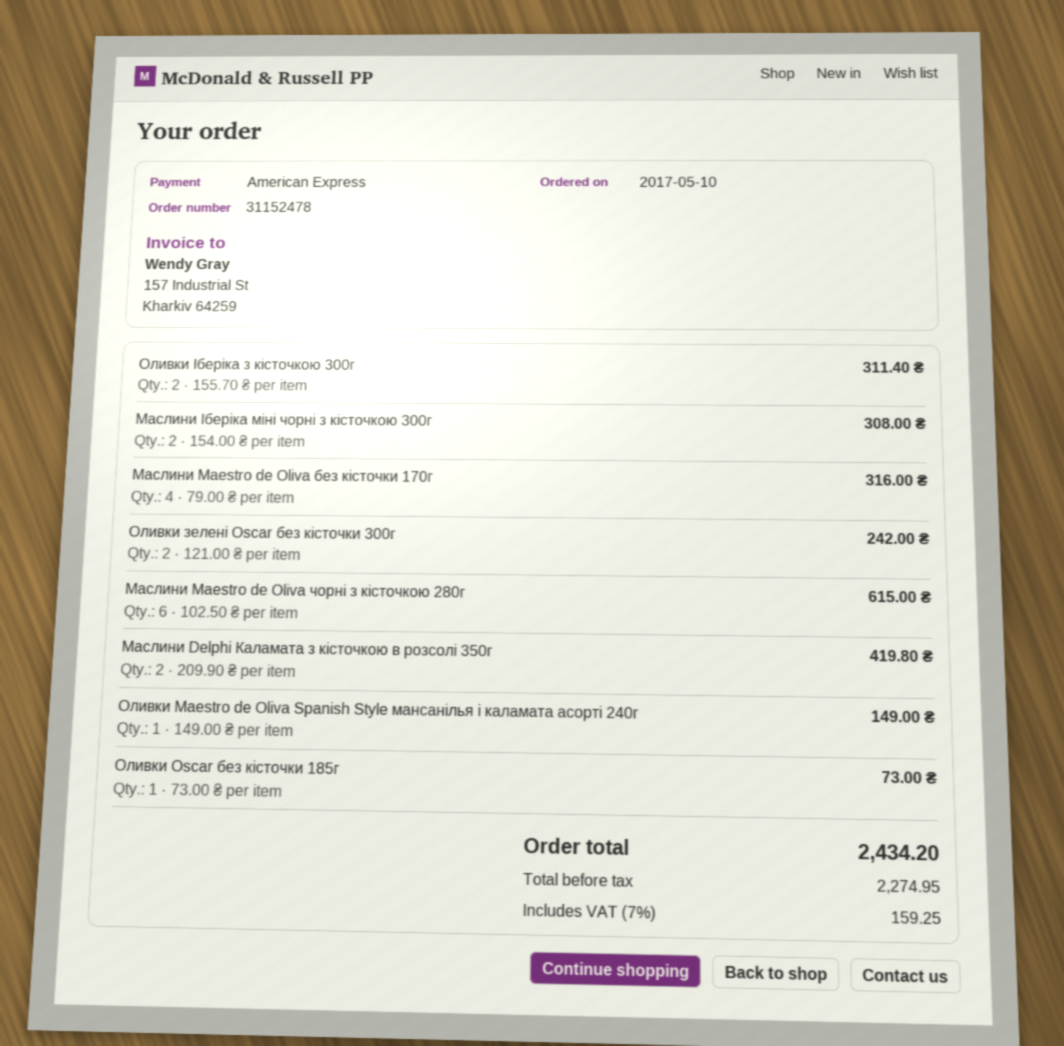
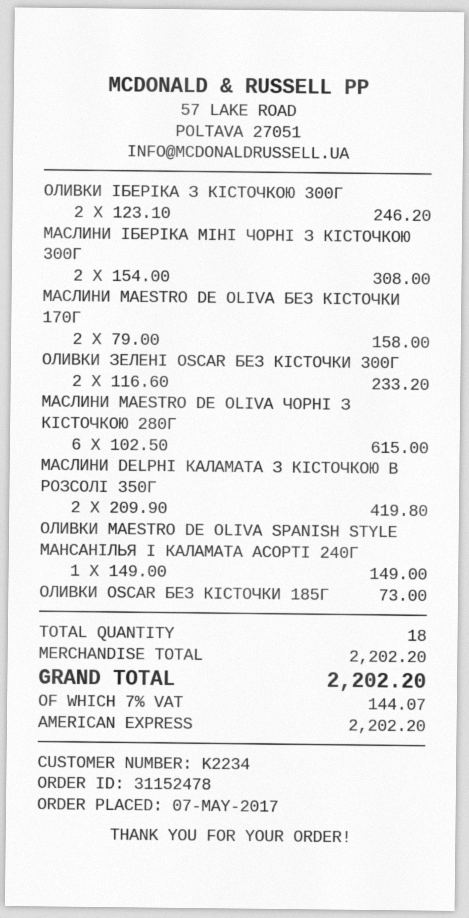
order date: 2017-05-10 -> 2017-05-07
Оливки Іберіка з кісточкою 300г: 2 x 155.70 = 311.40 -> 2 x 123.10 = 246.20
Маслини Maestro de Oliva без кісточки 170г: 4 x 79.00 = 316.00 -> 2 x 79.00 = 158.00
Оливки зелені Oscar без кісточки 300г: 2 x 121.00 = 242.00 -> 2 x 116.60 = 233.20
tax: 7% = 159.25 -> 7% = 144.07
total: 2434.20 -> 2202.20

